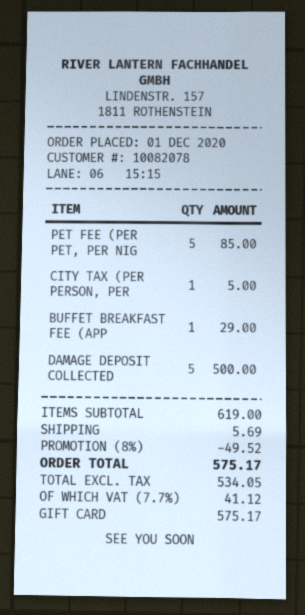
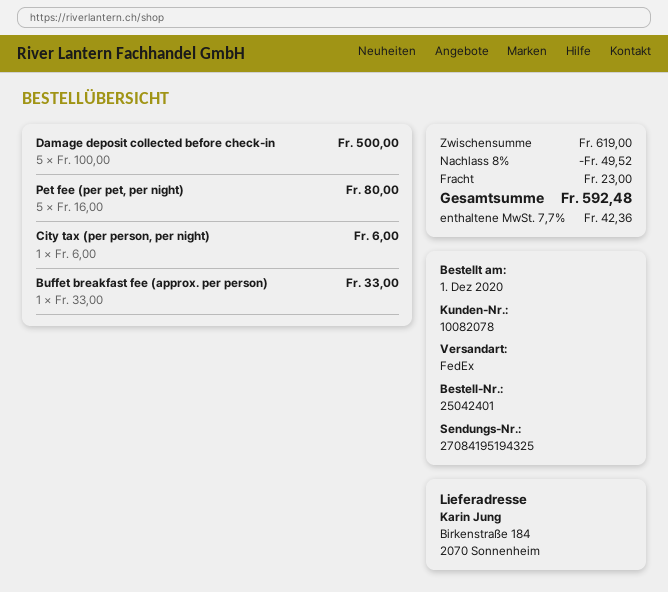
PET FEE (PER PET, PER NIG: 5 for 85.00 -> 5 for 80.00
CITY TAX (PER PERSON, PER: 1 for 5.00 -> 1 for 6.00
BUFFET BREAKFAST FEE (APP: 1 for 29.00 -> 1 for 33.00
shipping: 5.69 -> 23.00
tax: 7.7% = 41.12 -> 7.7% = 42.36
total: 575.17 -> 592.48

